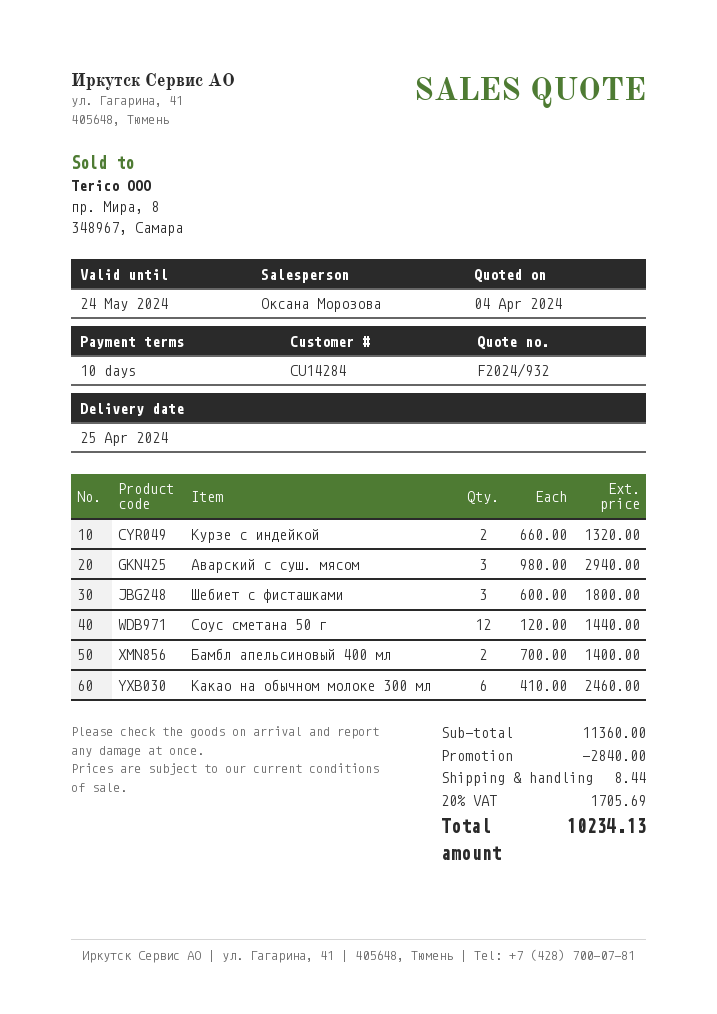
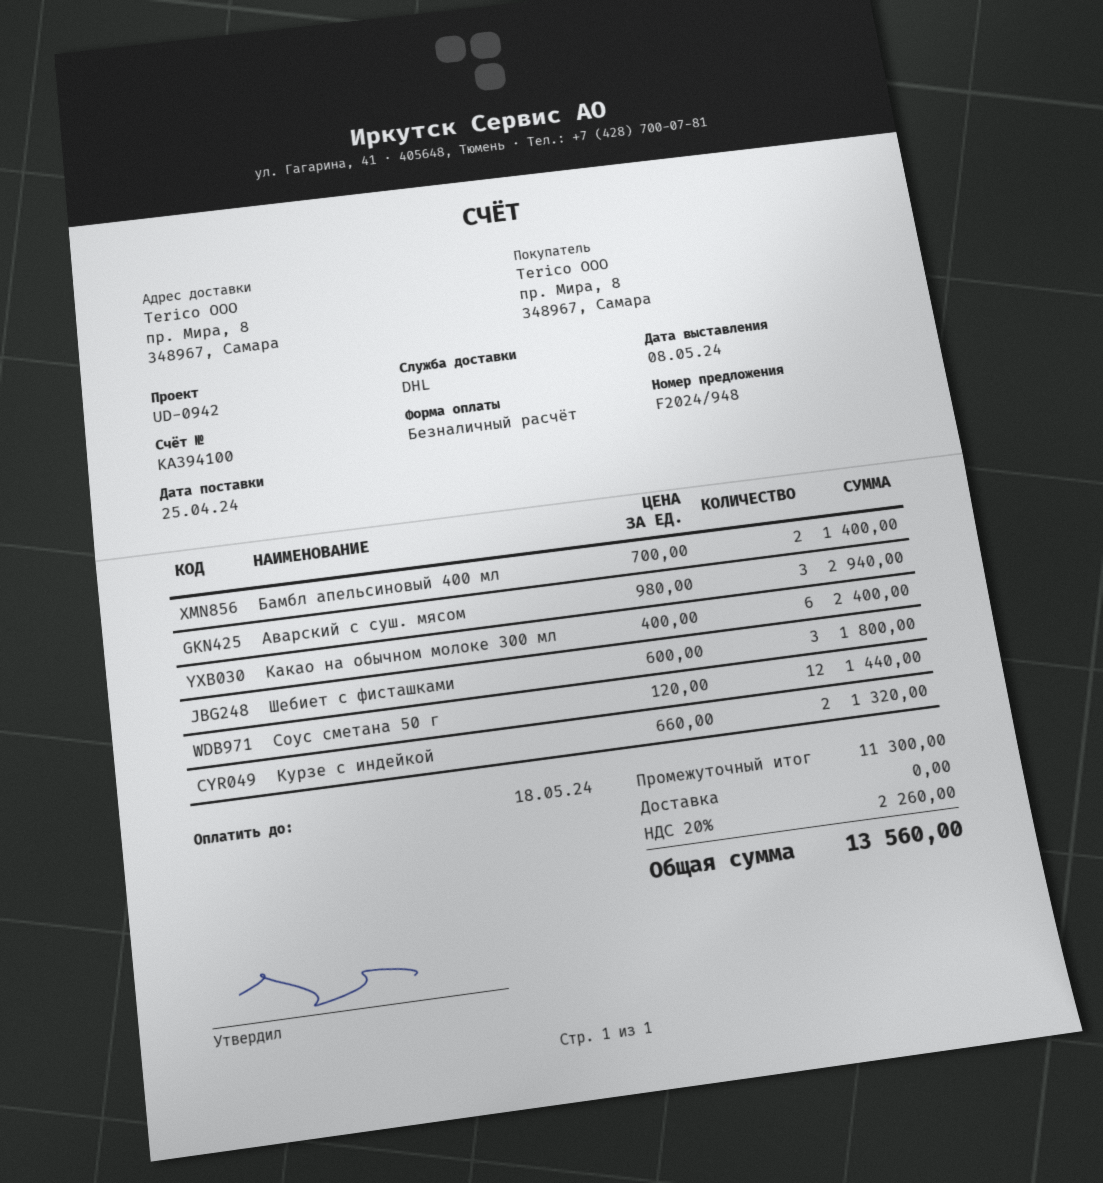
quote number: F2024/932 -> F2024/948
Какао на обычном молоке 300 мл: 6 x 410.00 = 2460.00 -> 6 x 400.00 = 2400.00
subtotal: 11360.00 -> 11300.00
discount: 2840.00 -> none
shipping: 8.44 -> 0.00
tax: 20% = 1705.69 -> 20% = 2260.00
total: 10234.13 -> 13560.00

